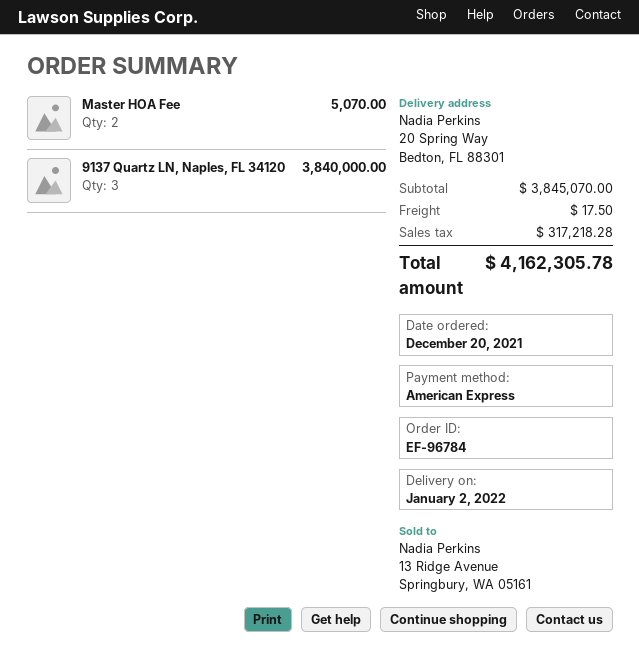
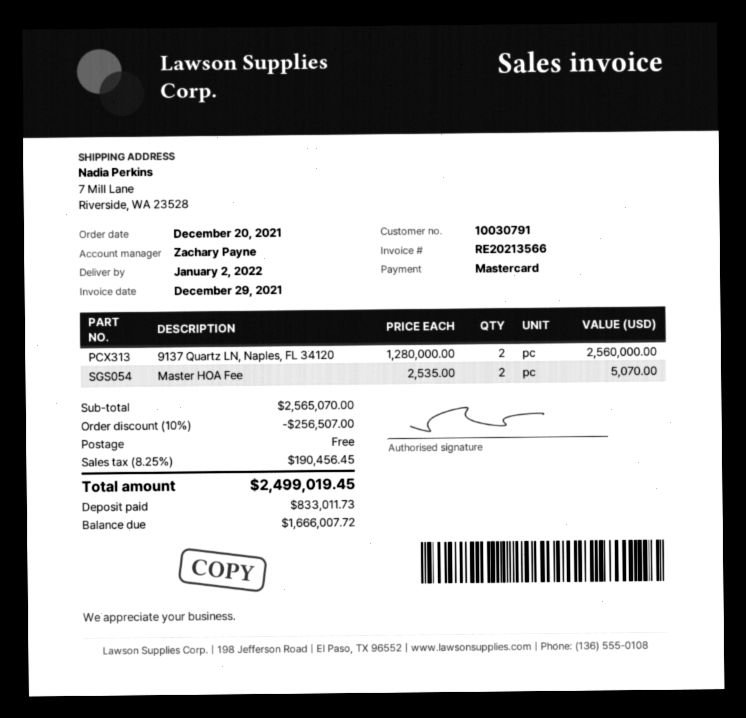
payment method: American Express -> Mastercard
ship to: 20 Spring Way, Bedton, FL 88301 -> 7 Mill Lane, Riverside, WA 23528
9137 Quartz LN, Naples, FL 34120: 3 for 3840000.00 -> 2 for 2560000.00
subtotal: 3845070.00 -> 2565070.00
discount: none -> 10% = 256507.00
shipping: 17.50 -> 0.00
tax: 317218.28 -> 190456.45
total: 4162305.78 -> 2499019.45

